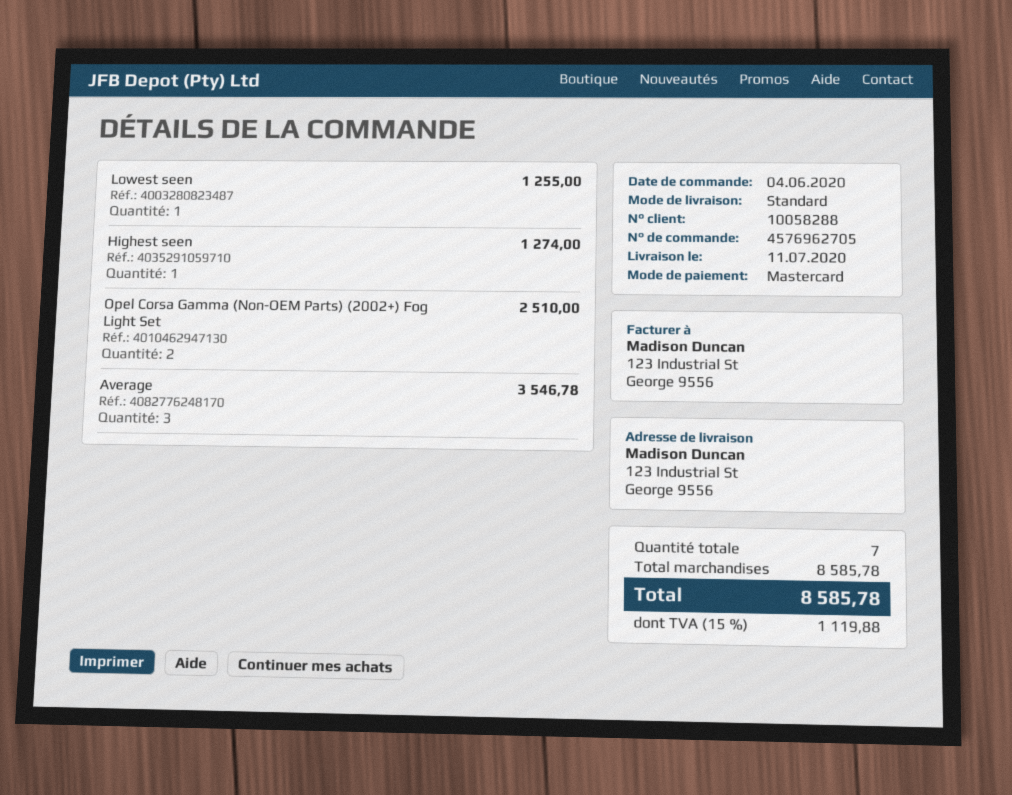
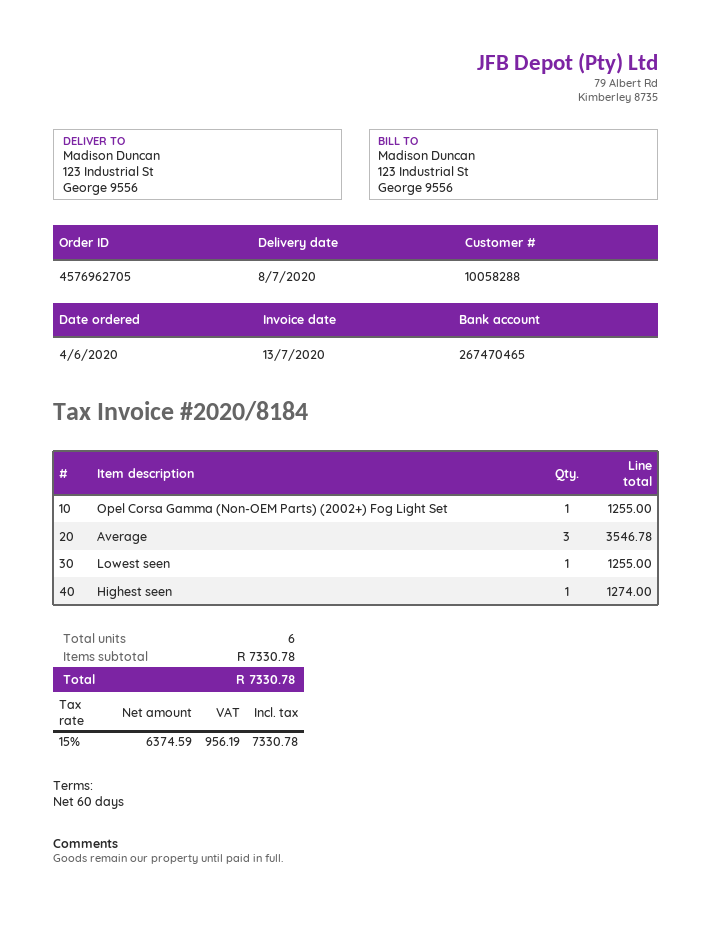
delivery date: 2020-07-11 -> 2020-07-08
Opel Corsa Gamma (Non-OEM Parts) (2002+) Fog Light Set: 2 for 2510.00 -> 1 for 1255.00
total quantity: 7 -> 6
subtotal: 8585.78 -> 7330.78
tax: 15% = 1119.88 -> 15% = 956.19
total: 8585.78 -> 7330.78

